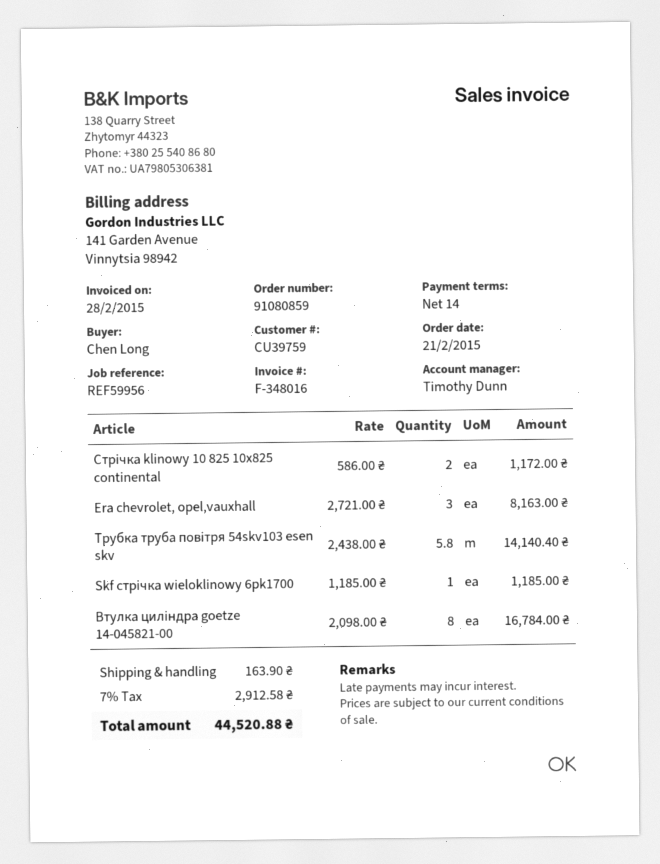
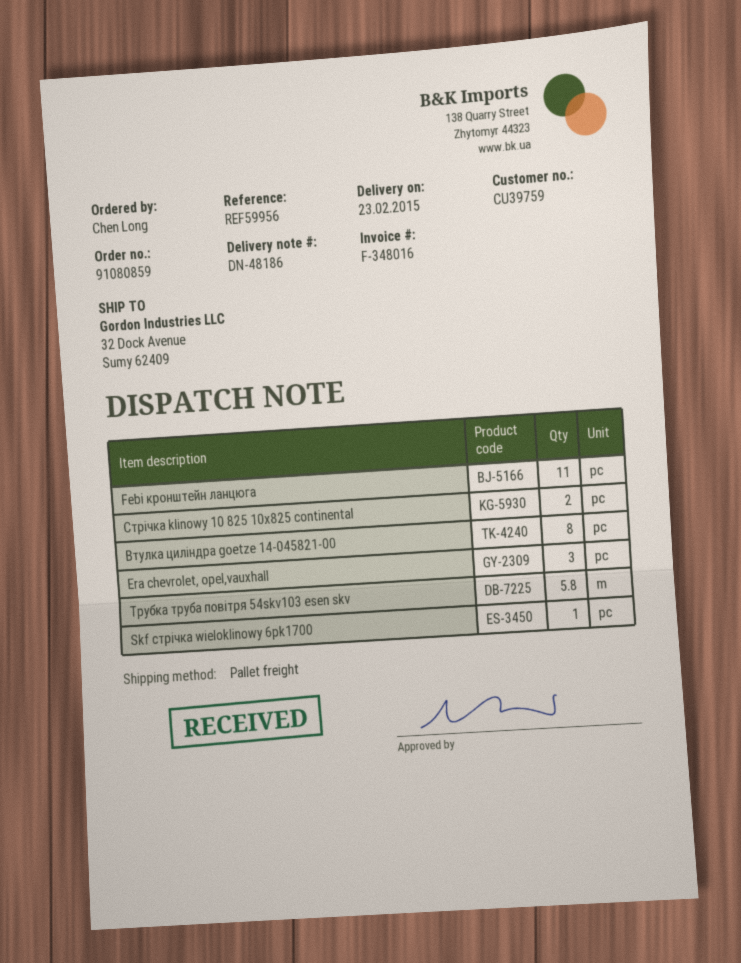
Febi кронштейн ланцюга: none -> 11

